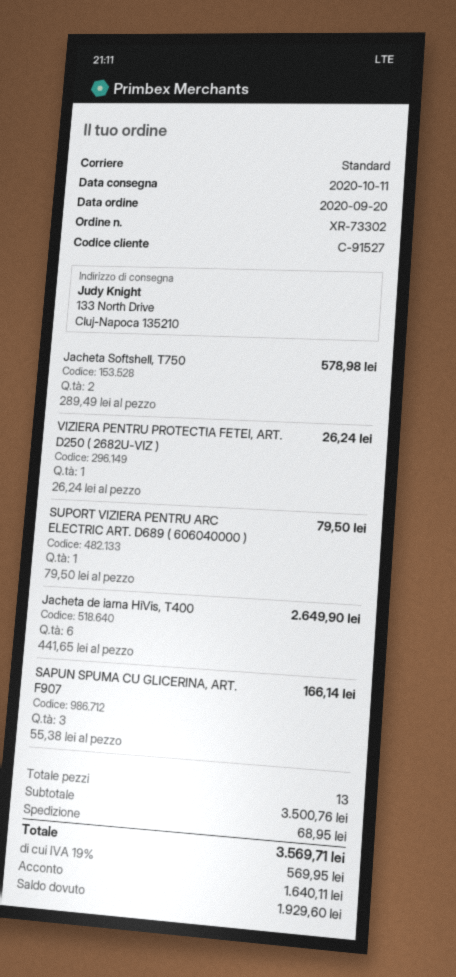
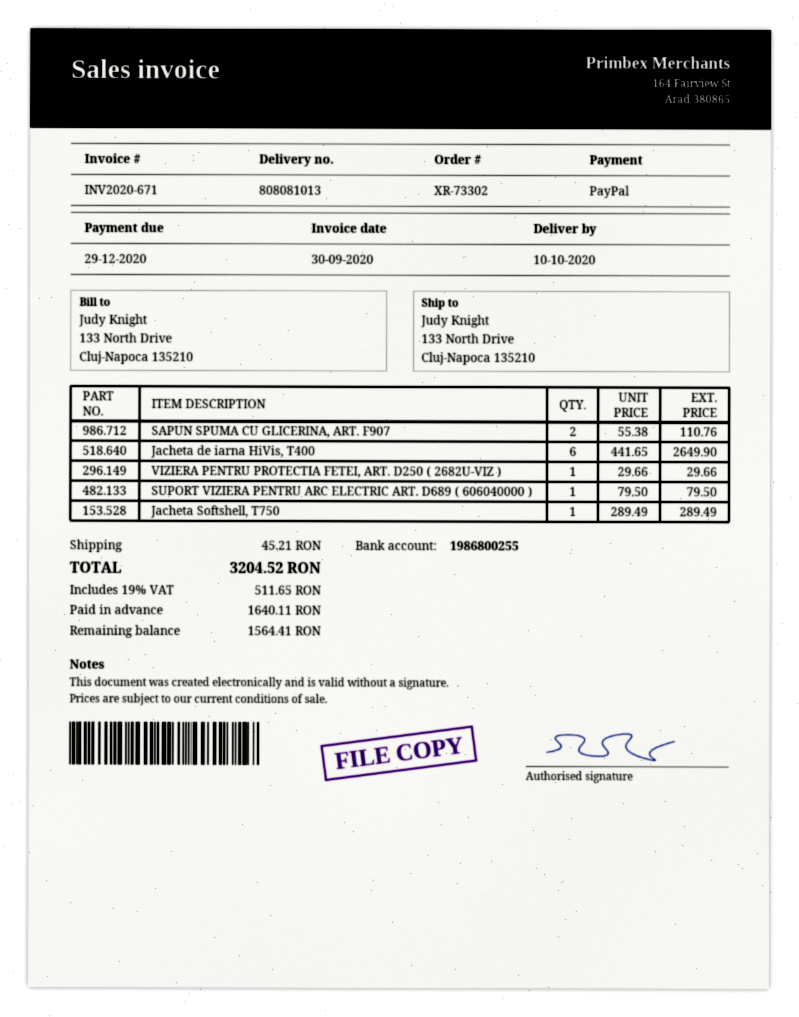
delivery date: 2020-10-11 -> 2020-10-10
Jacheta Softshell, T750: 2 x 289.49 = 578.98 -> 1 x 289.49 = 289.49
VIZIERA PENTRU PROTECTIA FETEI, ART. D250 ( 2682U-VIZ ): 1 x 26.24 = 26.24 -> 1 x 29.66 = 29.66
SAPUN SPUMA CU GLICERINA, ART. F907: 3 x 55.38 = 166.14 -> 2 x 55.38 = 110.76
shipping: 68.95 -> 45.21
tax: 19% = 569.95 -> 19% = 511.65
total: 3569.71 -> 3204.52
balance: 1929.60 -> 1564.41

